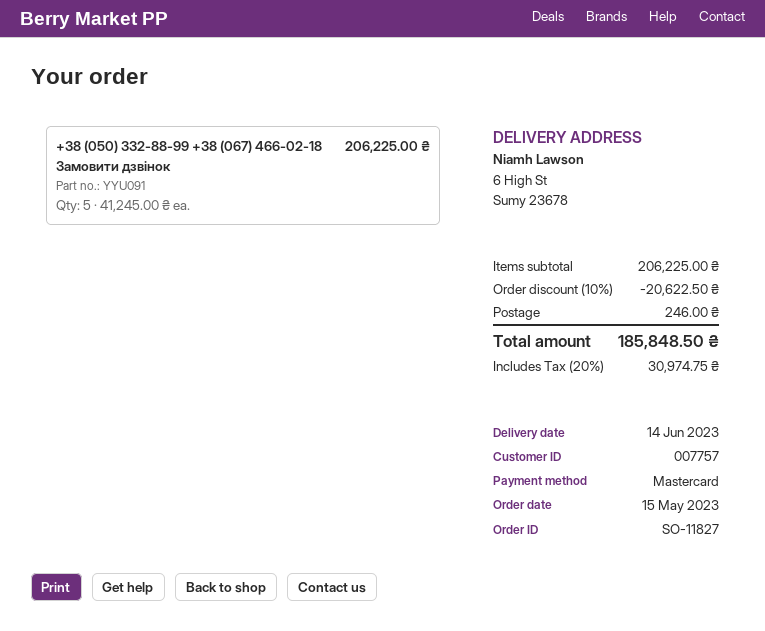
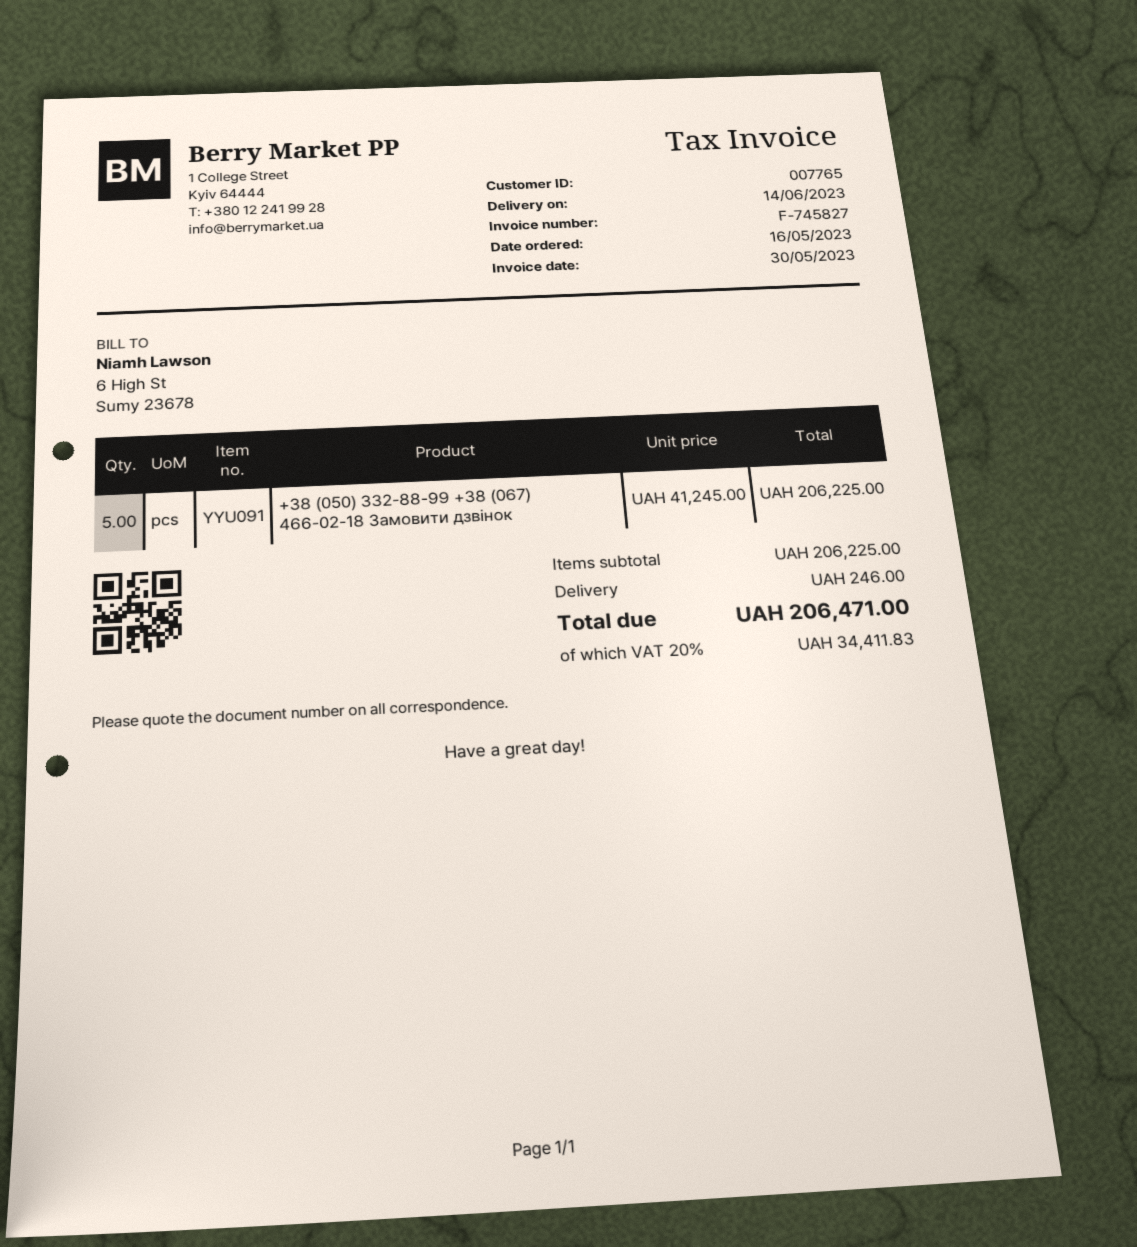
order date: 2023-05-15 -> 2023-05-16
customer number: 007757 -> 007765
discount: 10% = 20622.50 -> none
tax: 20% = 30974.75 -> 20% = 34411.83
total: 185848.50 -> 206471.00

